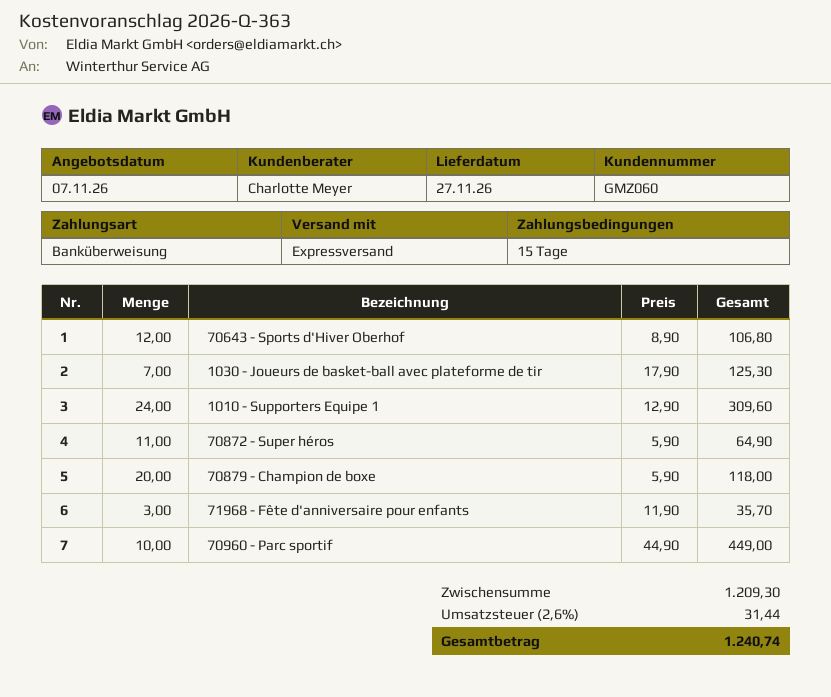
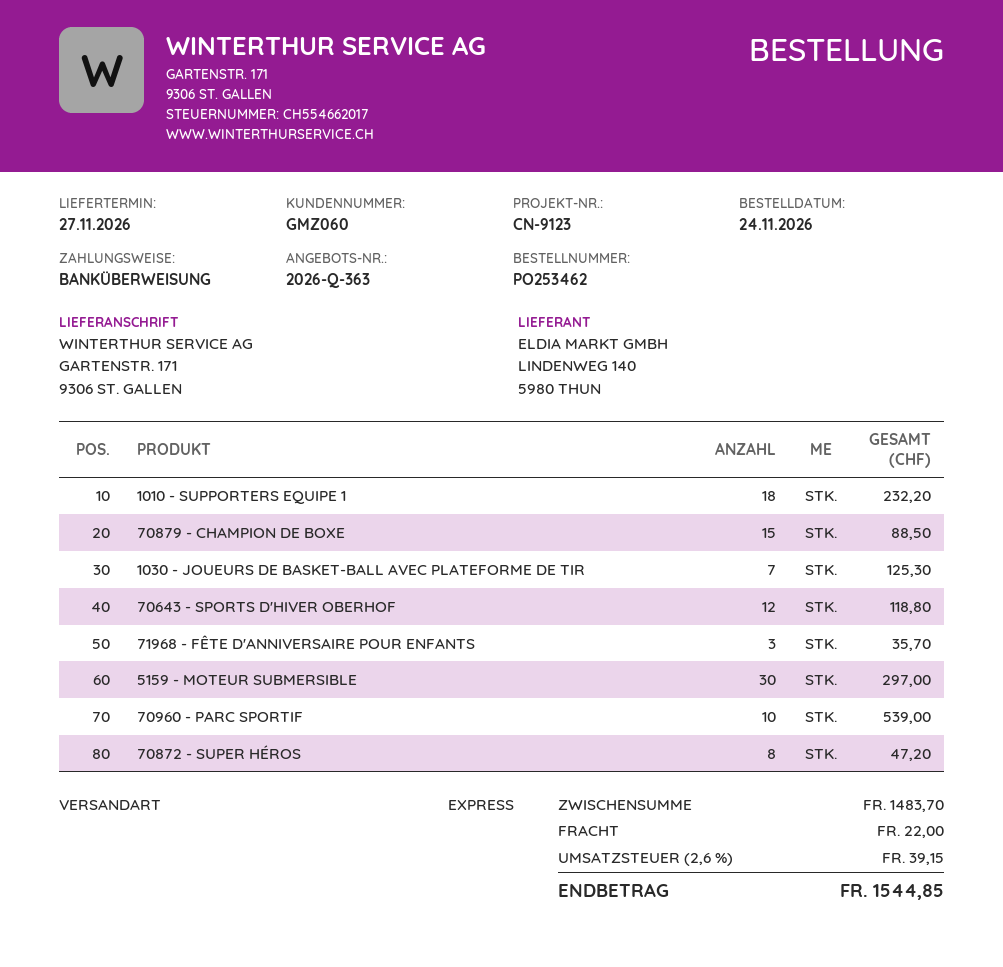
70643 - Sports d'Hiver Oberhof: 12 for 106.80 -> 12 for 118.80
1010 - Supporters Equipe 1: 24 for 309.60 -> 18 for 232.20
70872 - Super héros: 11 for 64.90 -> 8 for 47.20
70879 - Champion de boxe: 20 for 118.00 -> 15 for 88.50
70960 - Parc sportif: 10 for 449.00 -> 10 for 539.00
5159 - MOTEUR SUBMERSIBLE: none -> 30 for 297.00
subtotal: 1209.30 -> 1483.70
shipping: none -> 22.00
tax: 2.6% = 31.44 -> 2.6% = 39.15
total: 1240.74 -> 1544.85

